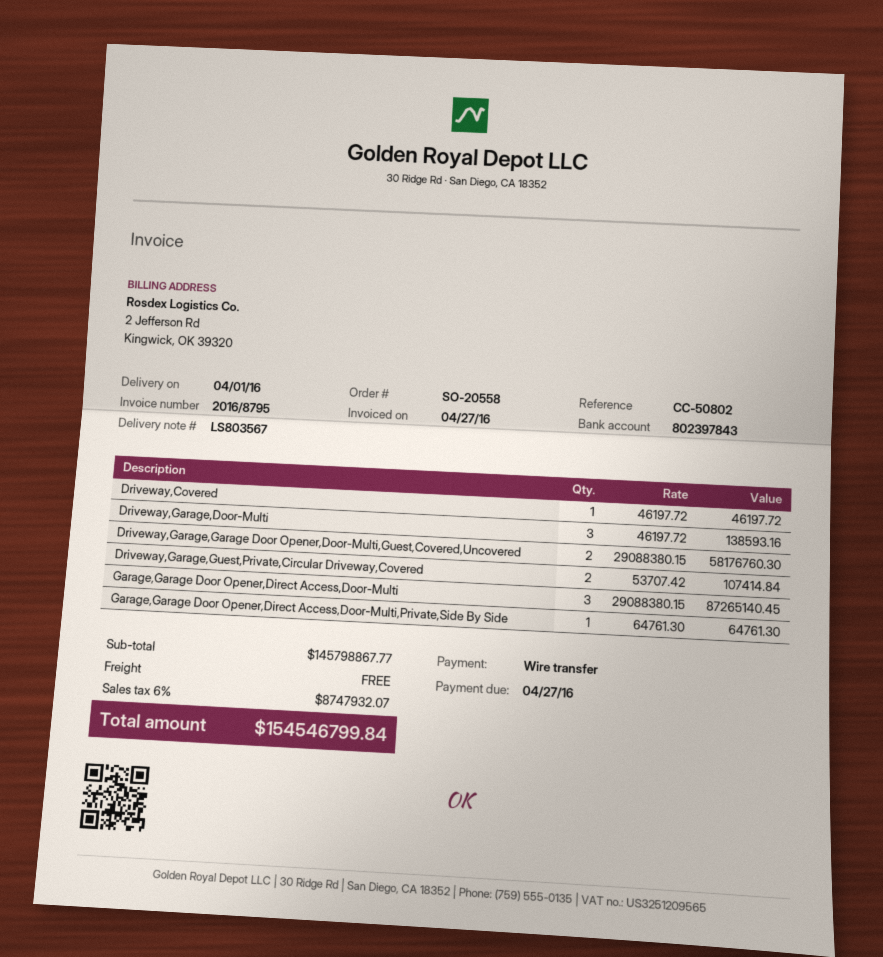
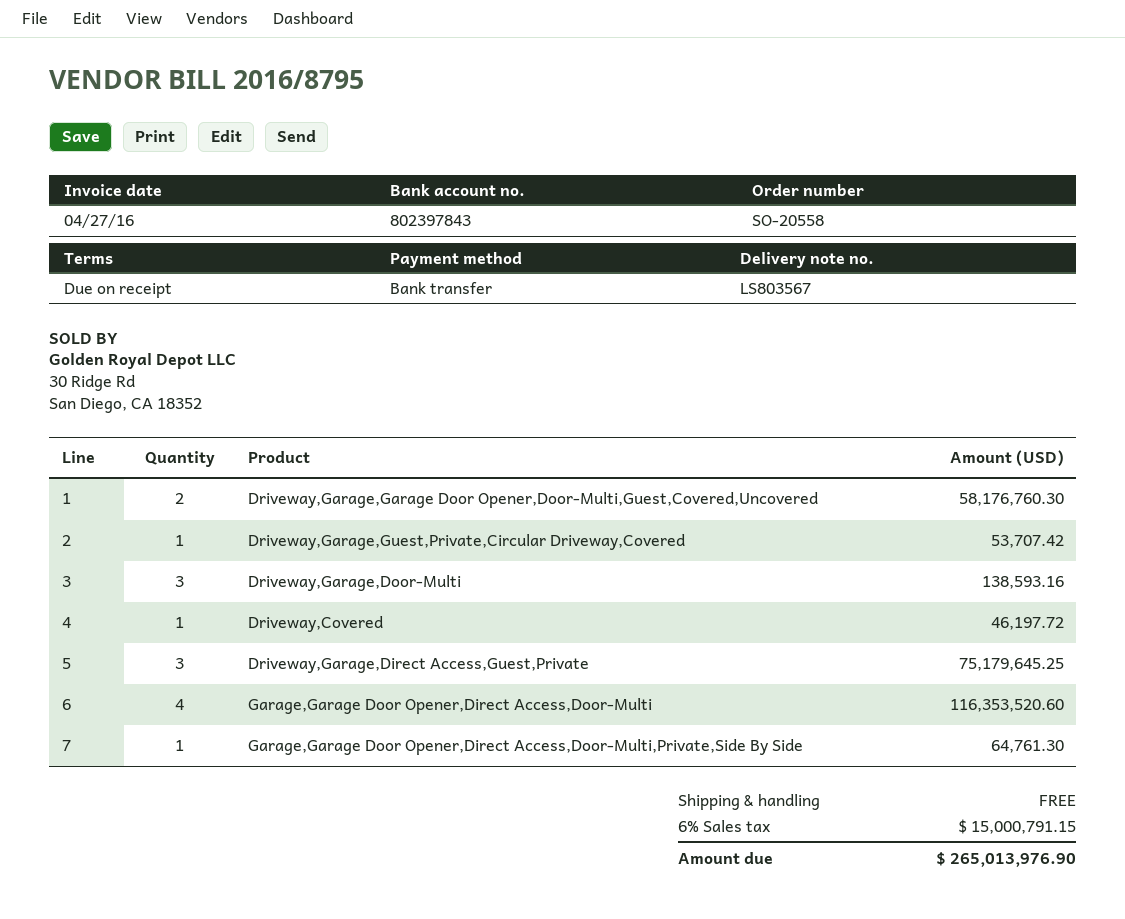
Driveway,Garage,Guest,Private,Circular Driveway,Covered: 2 for 107414.84 -> 1 for 53707.42
Garage,Garage Door Opener,Direct Access,Door-Multi: 3 for 87265140.45 -> 4 for 116353520.60
Driveway,Garage,Direct Access,Guest,Private: none -> 3 for 75179645.25
tax: 6% = 8747932.07 -> 6% = 15000791.15
total: 154546799.84 -> 265013976.90

